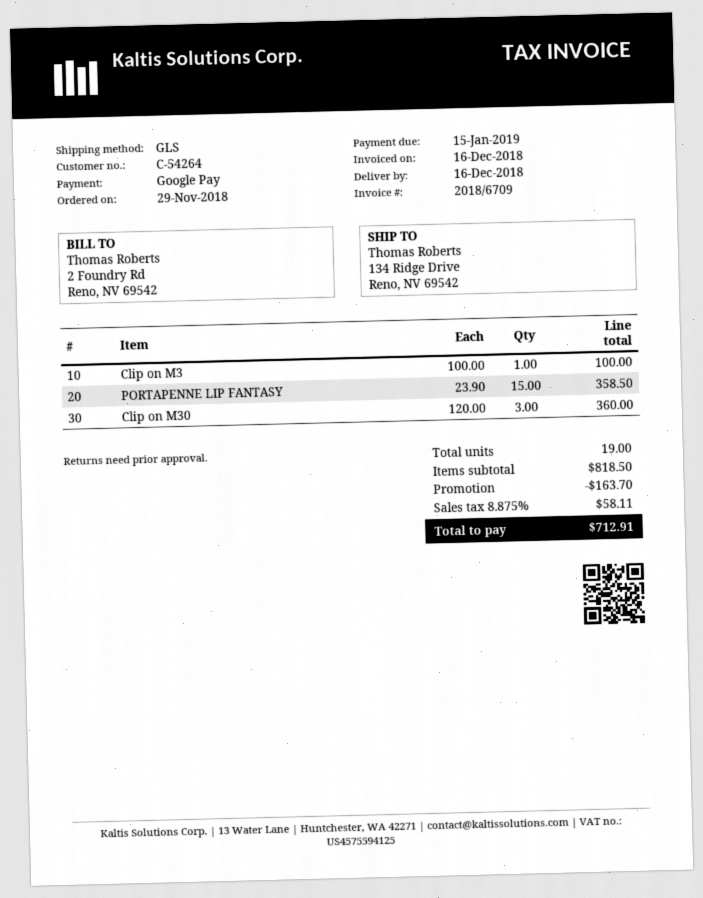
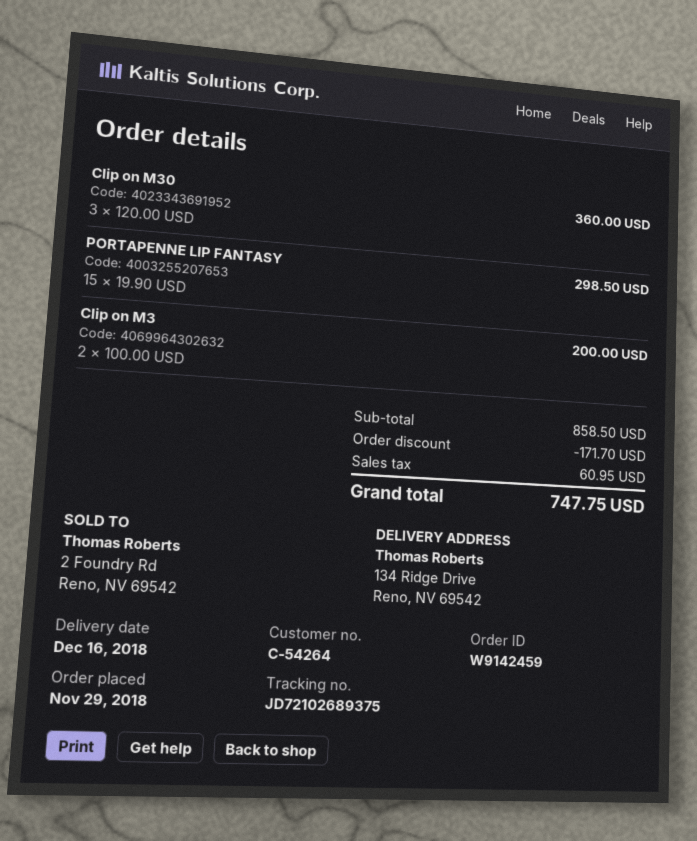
Clip on M3: 1 x 100.00 = 100.00 -> 2 x 100.00 = 200.00
PORTAPENNE LIP FANTASY: 15 x 23.90 = 358.50 -> 15 x 19.90 = 298.50
subtotal: 818.50 -> 858.50
discount: 163.70 -> 171.70
tax: 58.11 -> 60.95
total: 712.91 -> 747.75

